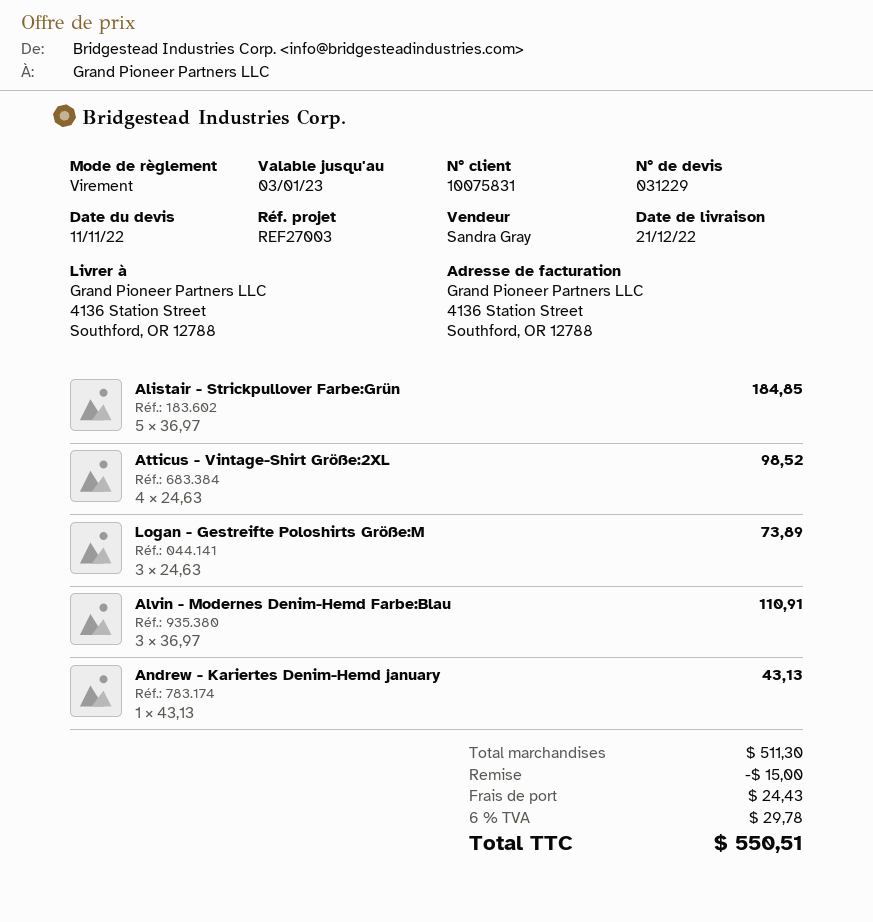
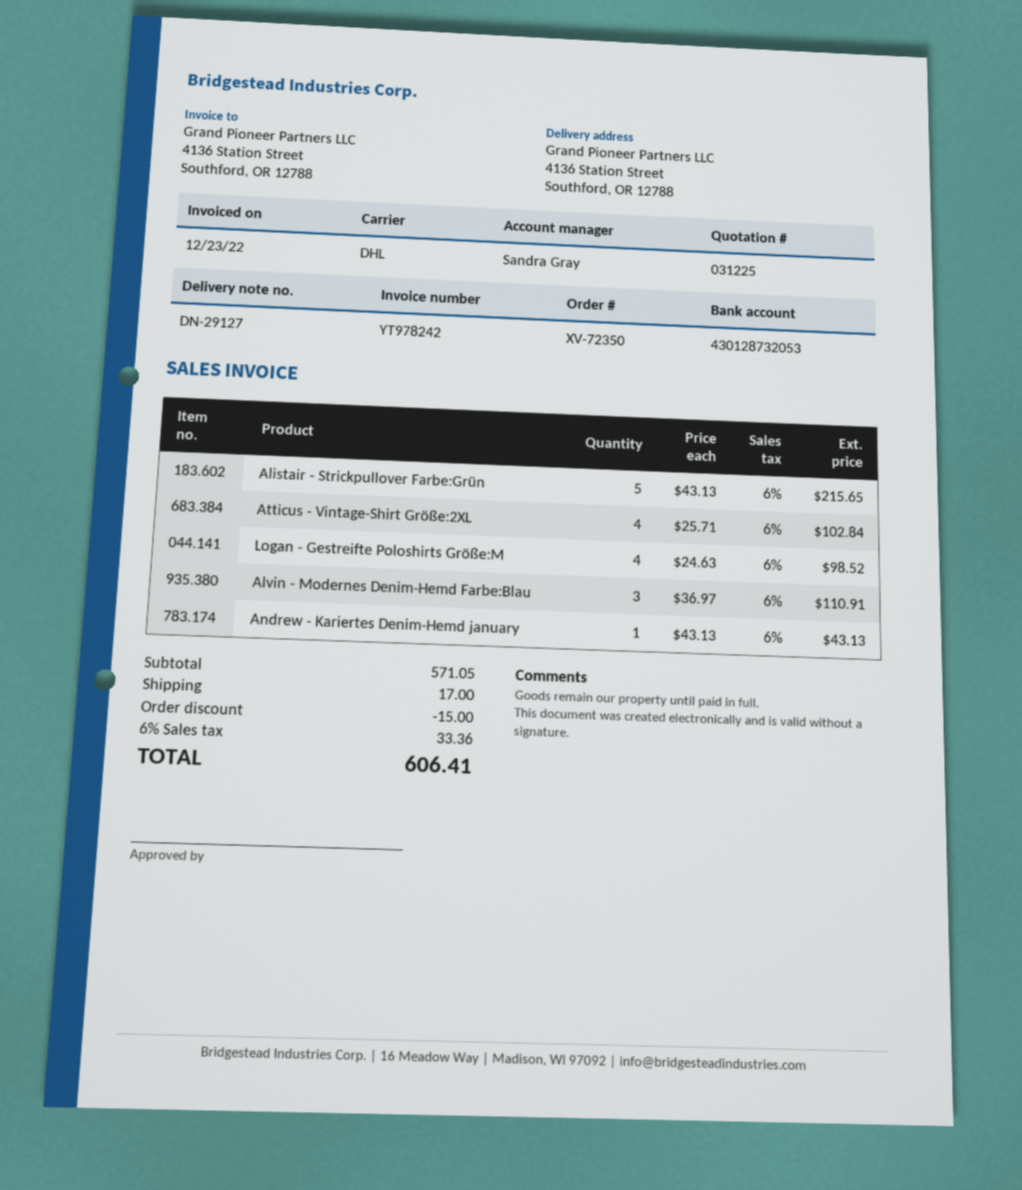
quote number: 031229 -> 031225
Alistair - Strickpullover Farbe:Grün: 5 x 36.97 = 184.85 -> 5 x 43.13 = 215.65
Atticus - Vintage-Shirt Größe:2XL: 4 x 24.63 = 98.52 -> 4 x 25.71 = 102.84
Logan - Gestreifte Poloshirts Größe:M: 3 x 24.63 = 73.89 -> 4 x 24.63 = 98.52
subtotal: 511.30 -> 571.05
shipping: 24.43 -> 17.00
tax: 6% = 29.78 -> 6% = 33.36
total: 550.51 -> 606.41

